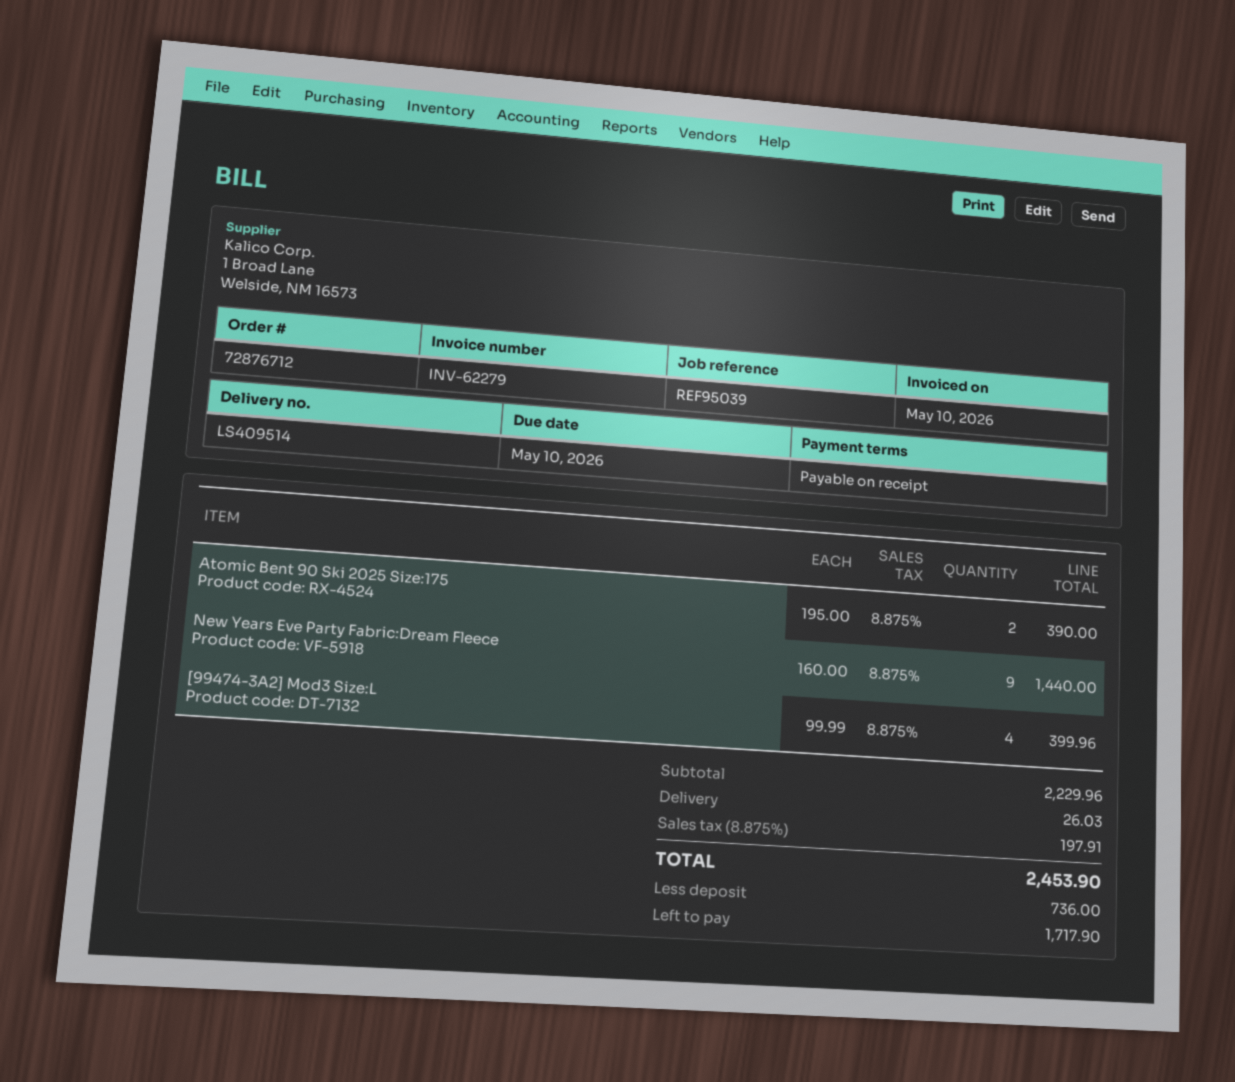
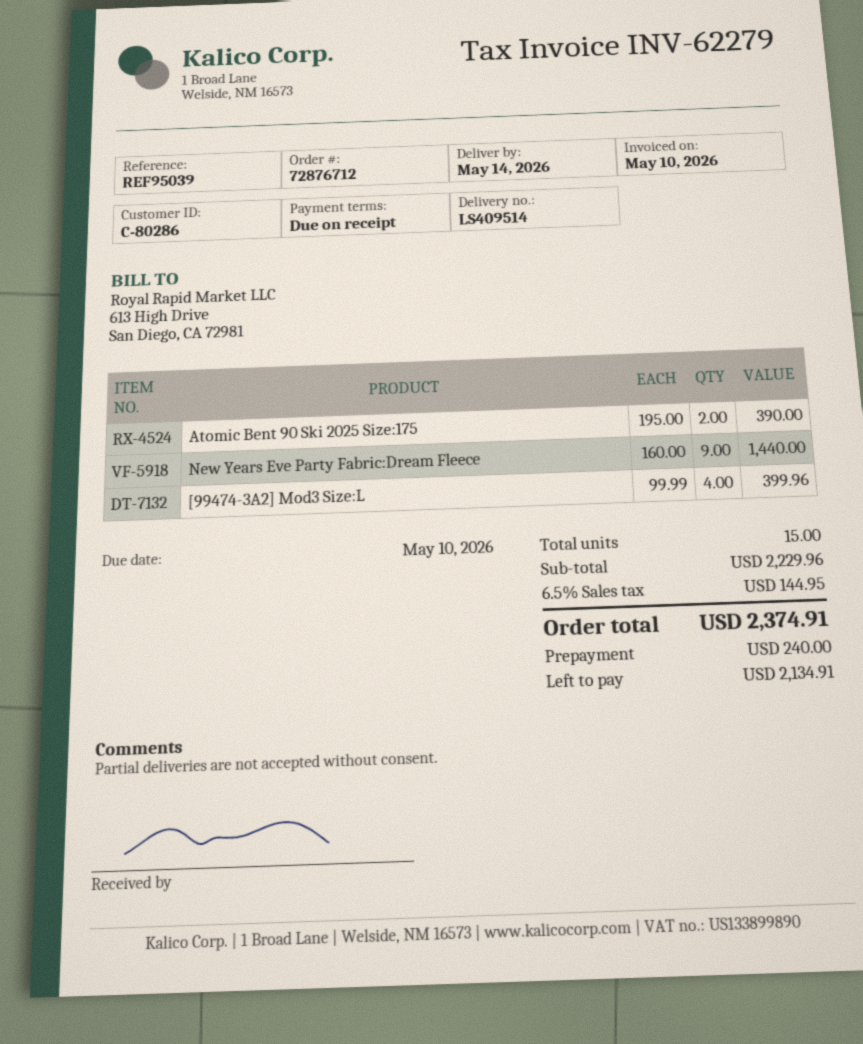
shipping: 26.03 -> none
tax: 8.875% = 197.91 -> 6.5% = 144.95
total: 2453.90 -> 2374.91
deposit: 736.00 -> 240.00
balance: 1717.90 -> 2134.91

